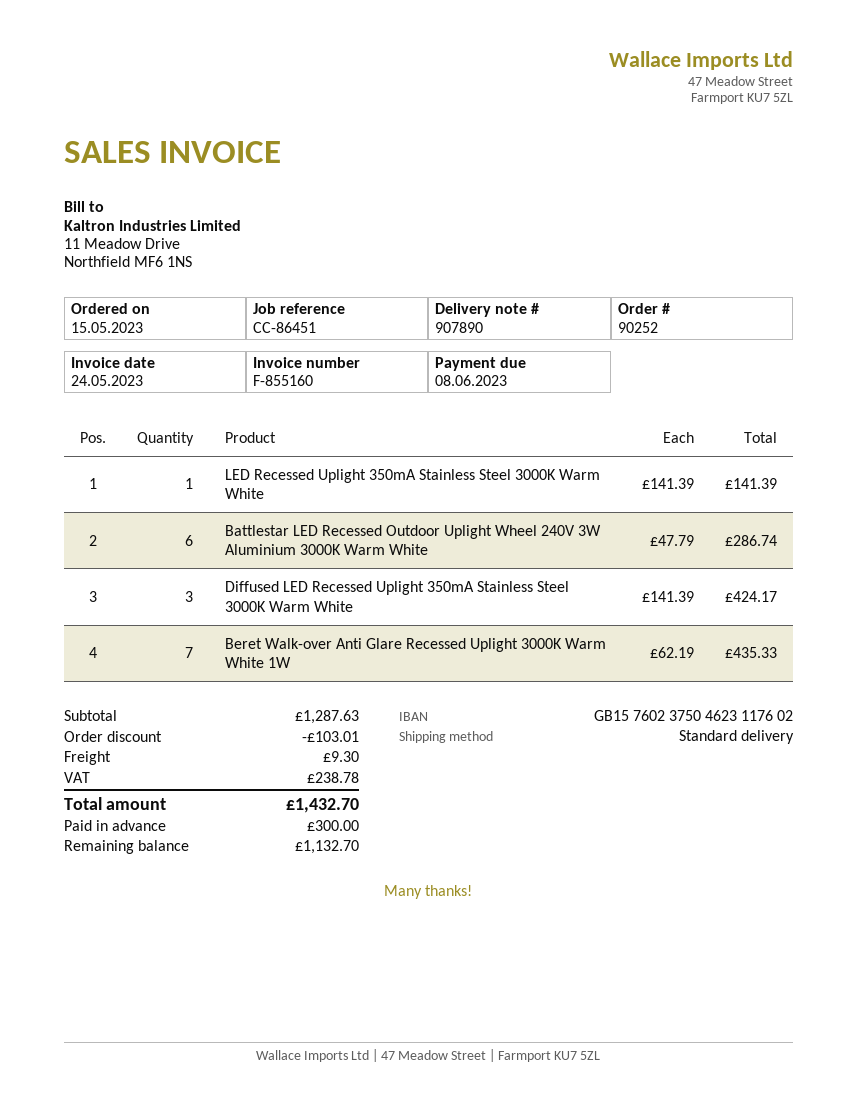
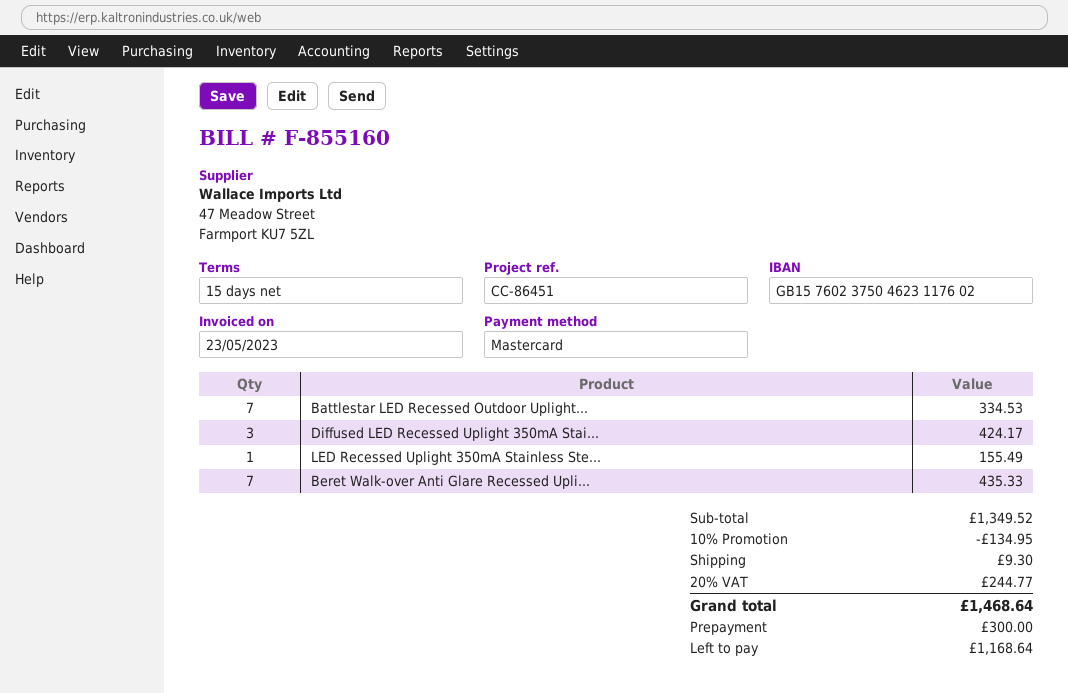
invoice date: 2023-05-24 -> 2023-05-23
LED Recessed Uplight 350mA Stainless Steel 3000K Warm White: 1 for 141.39 -> 1 for 155.49
Battlestar LED Recessed Outdoor Uplight Wheel 240V 3W Aluminium 3000K Warm White: 6 for 286.74 -> 7 for 334.53
subtotal: 1287.63 -> 1349.52
discount: 103.01 -> 134.95
tax: 238.78 -> 244.77
total: 1432.70 -> 1468.64
balance: 1132.70 -> 1168.64

